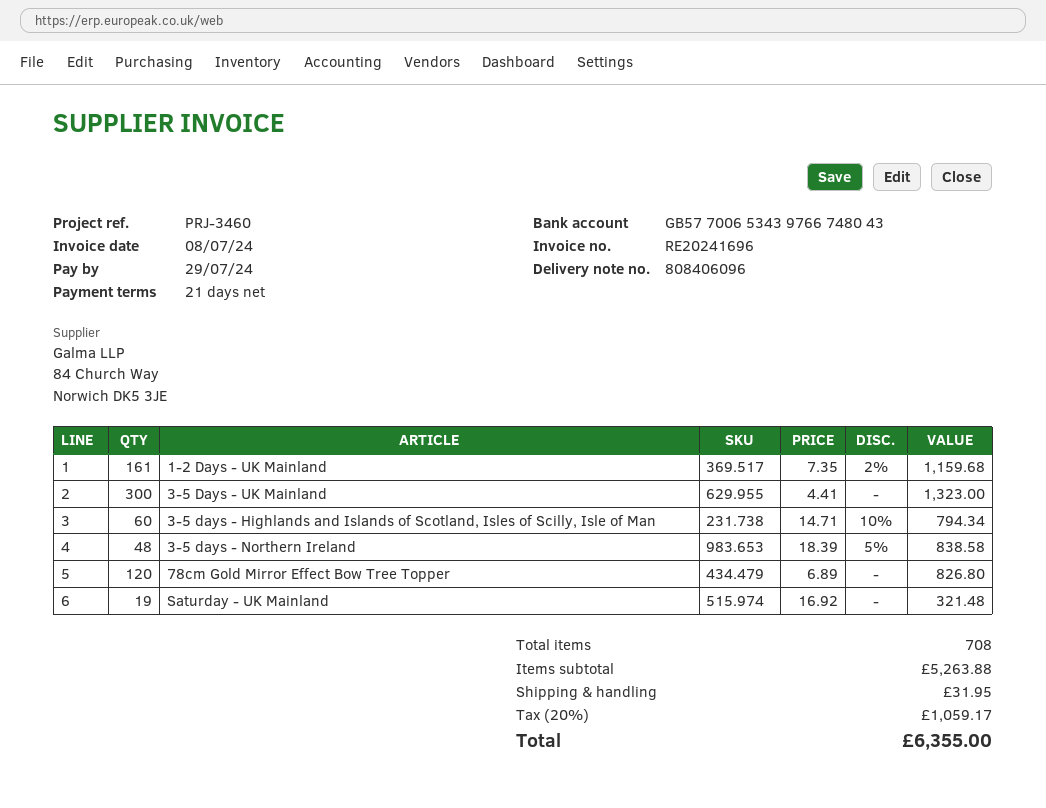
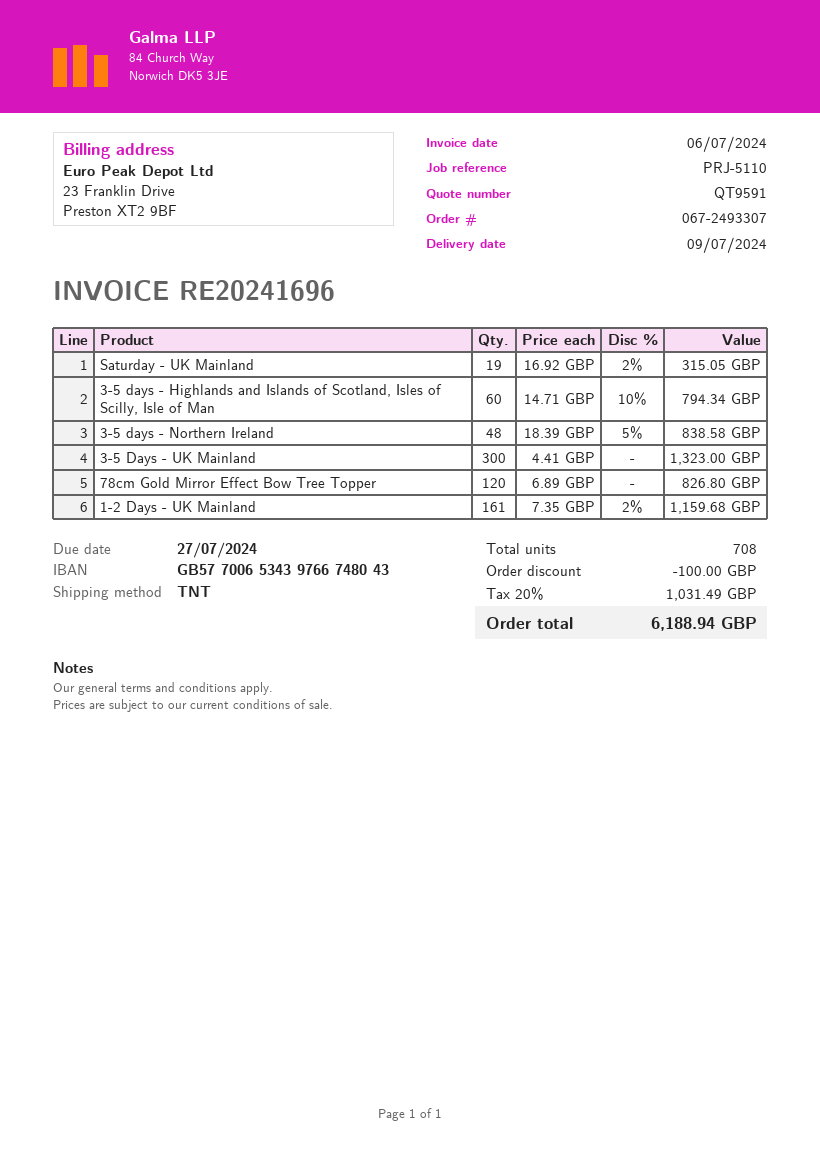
invoice date: 2024-07-08 -> 2024-07-06
due date: 2024-07-29 -> 2024-07-27
reference: PRJ-3460 -> PRJ-5110
Saturday - UK Mainland: 19 x 16.92 = 321.48 -> 19 x 16.92 - 2% = 315.05
discount: none -> 100.00
shipping: 31.95 -> none
tax: 20% = 1059.17 -> 20% = 1031.49
total: 6355.00 -> 6188.94

